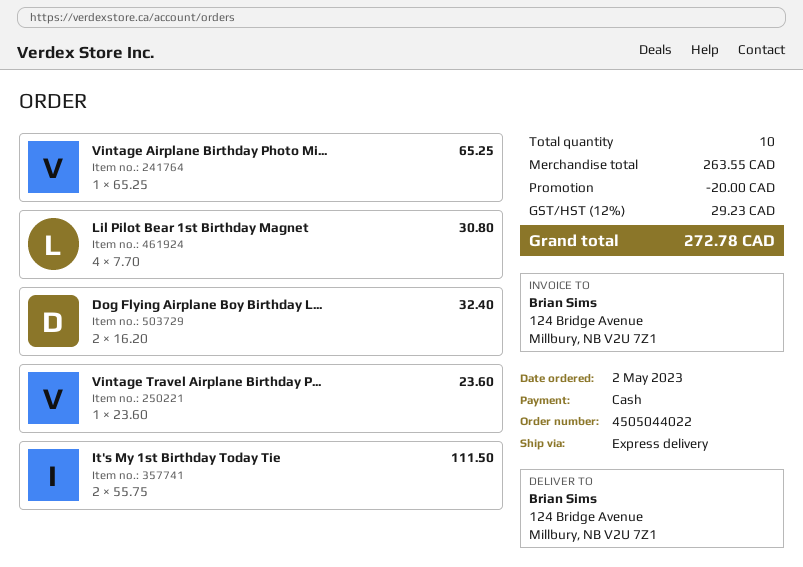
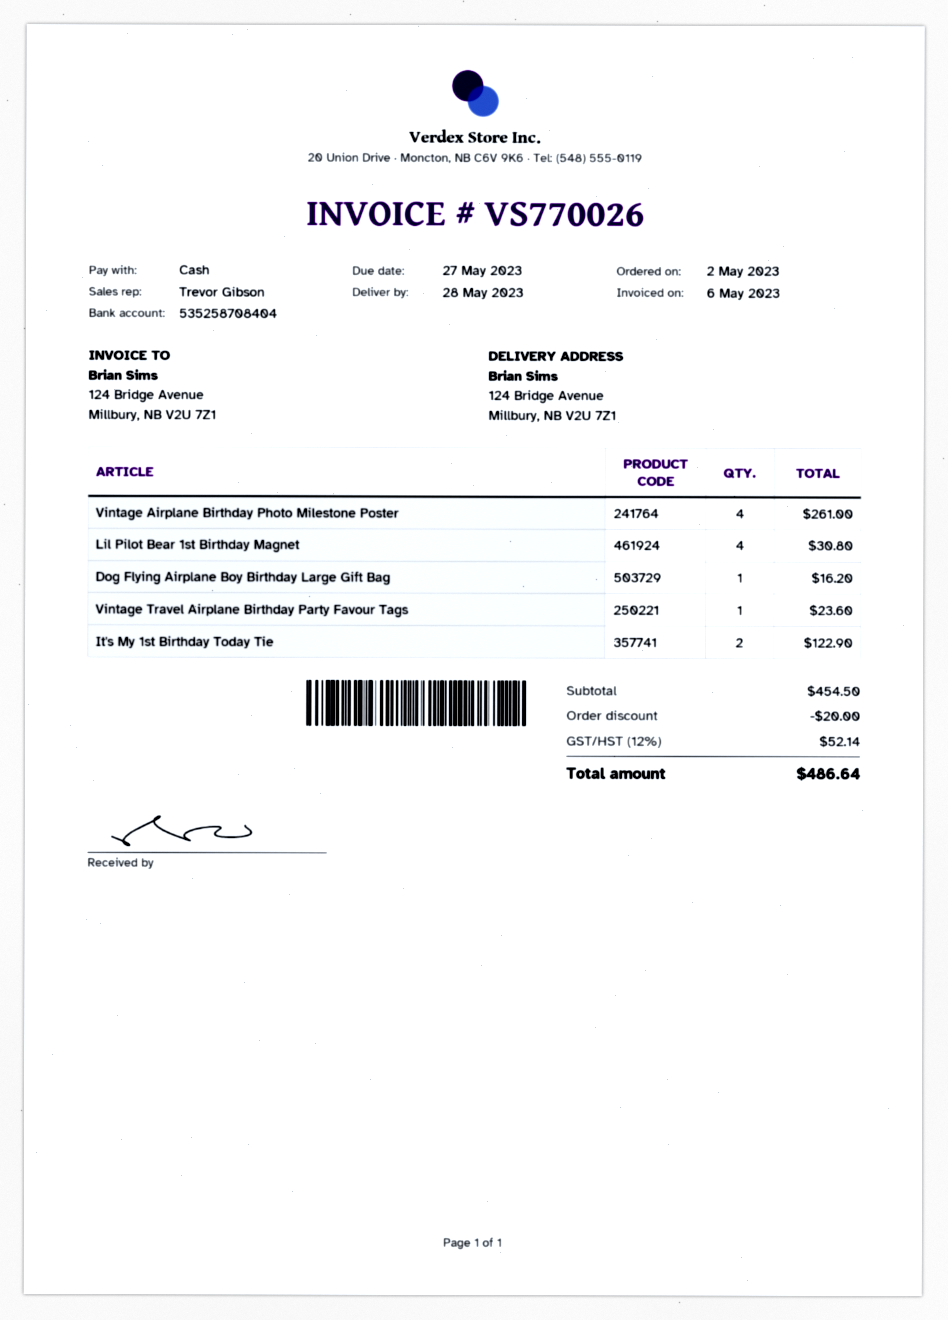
Vintage Airplane Birthday Photo Mi...: 1 for 65.25 -> 4 for 261.00
Dog Flying Airplane Boy Birthday L...: 2 for 32.40 -> 1 for 16.20
It's My 1st Birthday Today Tie: 2 for 111.50 -> 2 for 122.90
subtotal: 263.55 -> 454.50
tax: 12% = 29.23 -> 12% = 52.14
total: 272.78 -> 486.64

